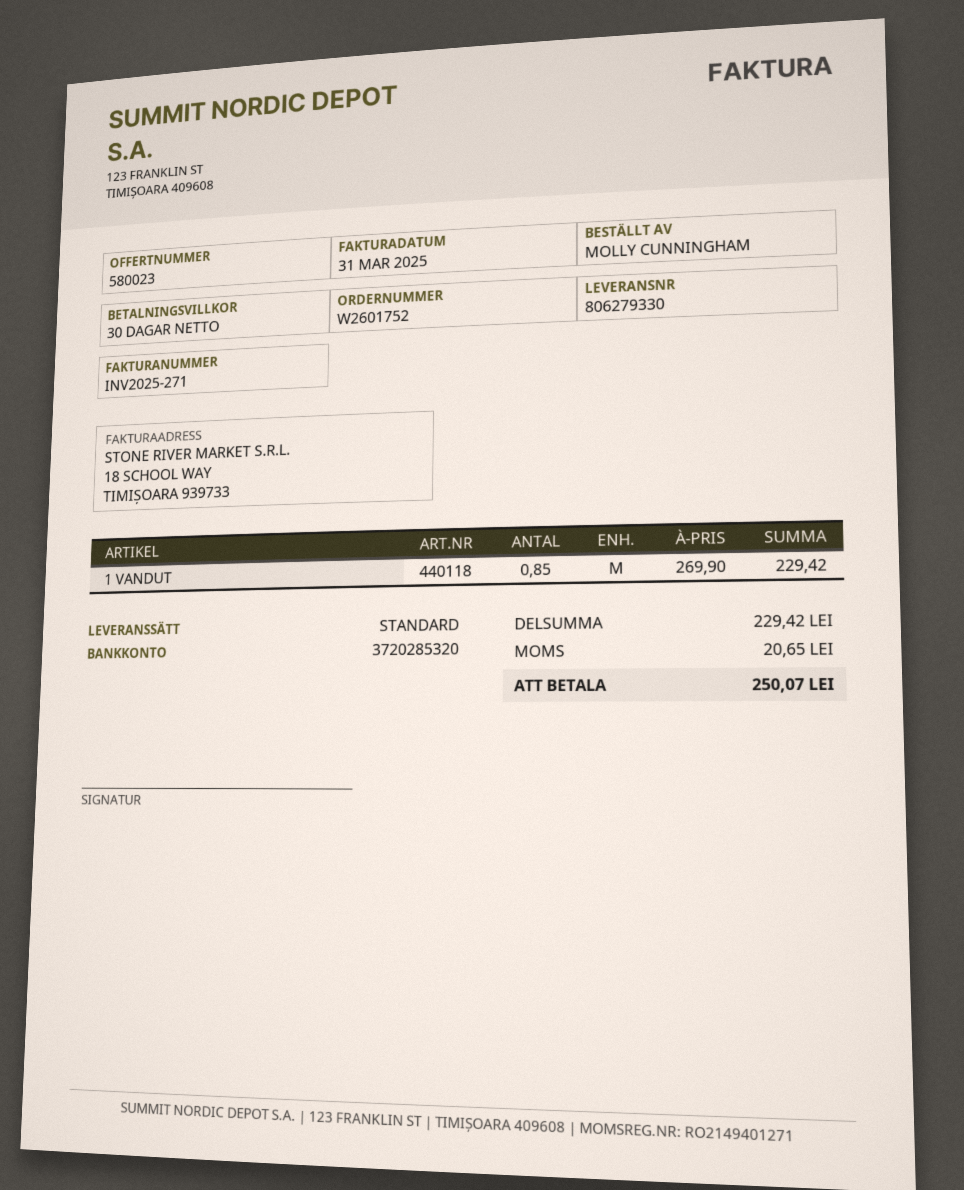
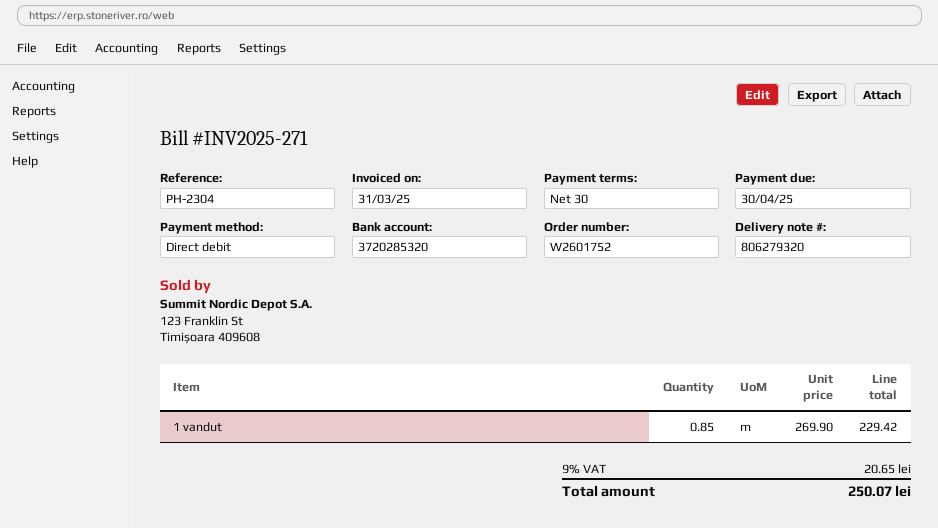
delivery note number: 806279330 -> 806279320

